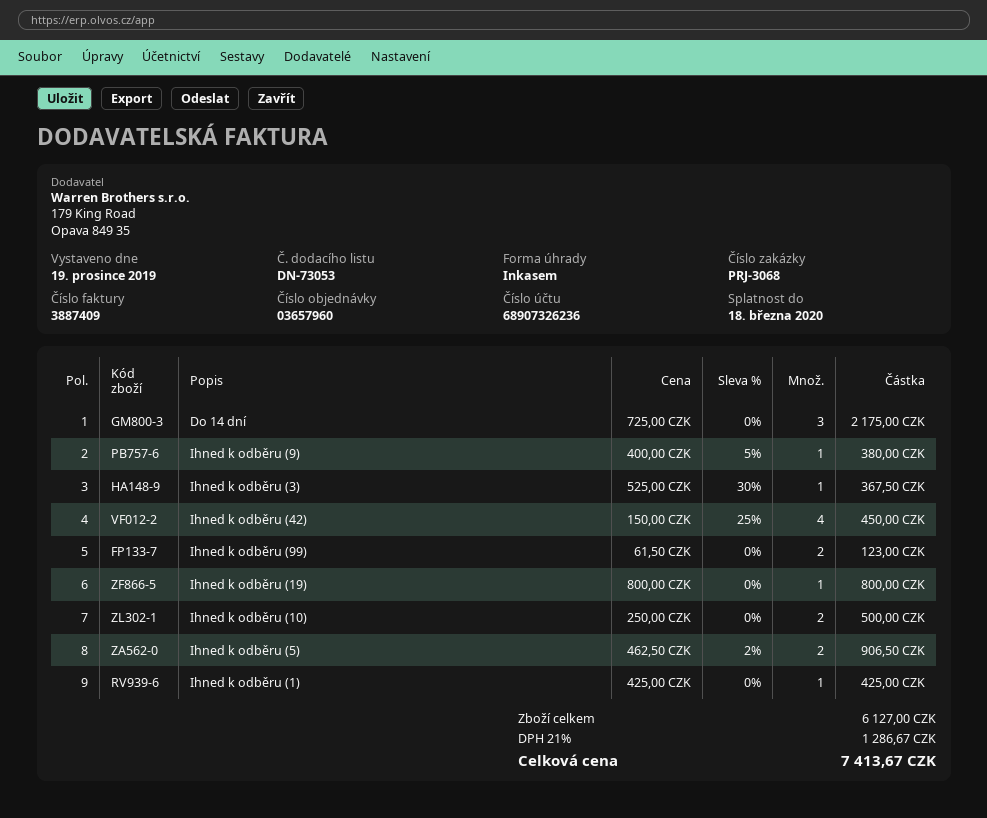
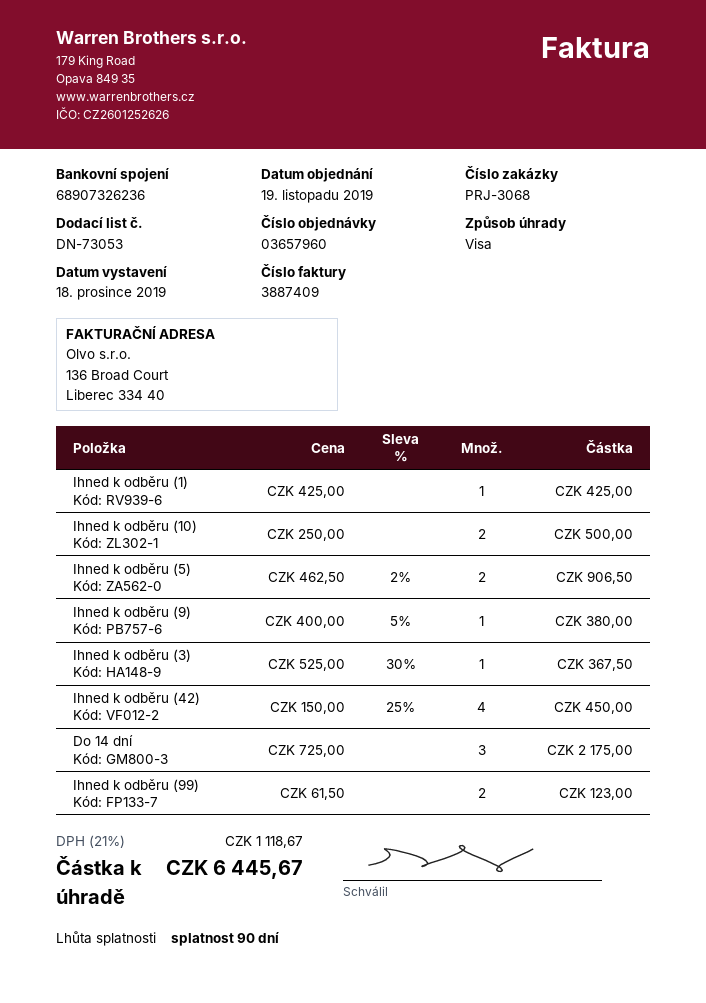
invoice date: 2019-12-19 -> 2019-12-18
payment method: direct debit -> Visa
Ihned k odběru (19): 1 x 800.00 = 800.00 -> none
tax: 21% = 1286.67 -> 21% = 1118.67
total: 7413.67 -> 6445.67

